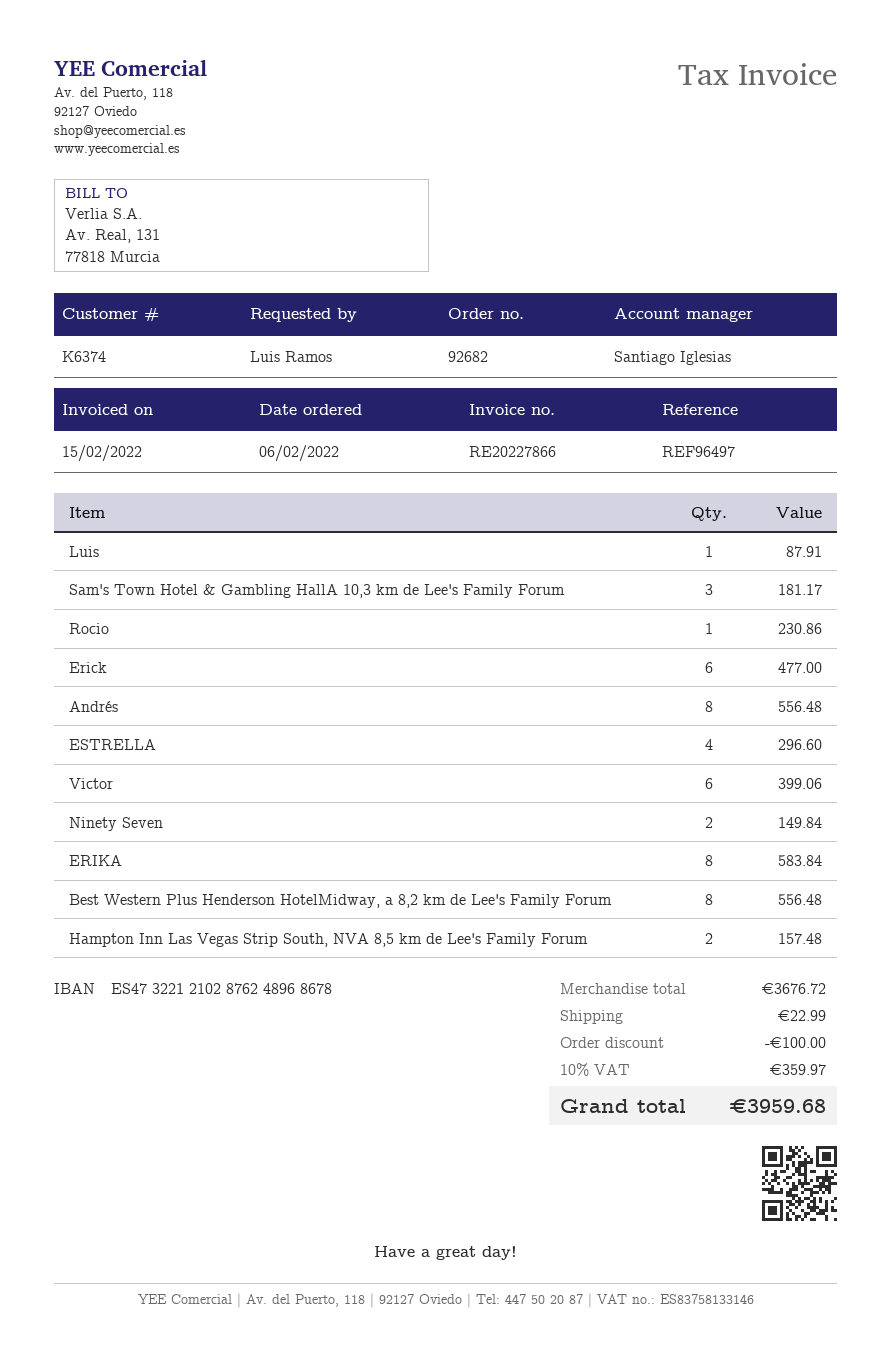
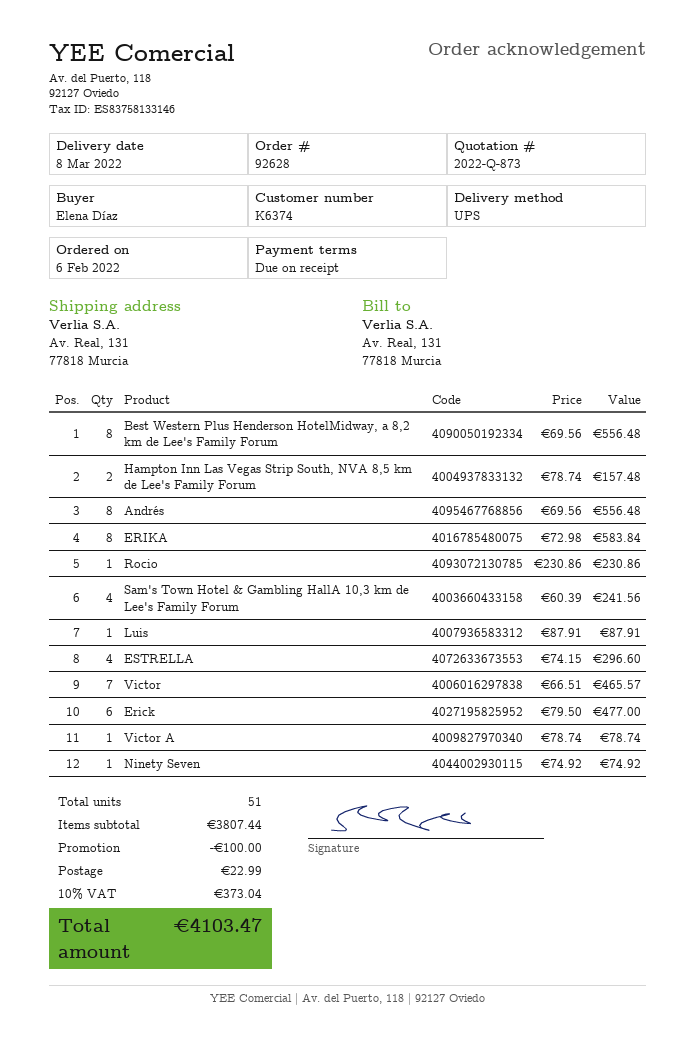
order number: 92682 -> 92628
ordered by: Luis Ramos -> Elena Díaz
Sam's Town Hotel & Gambling HallA 10,3 km de Lee's Family Forum: 3 for 181.17 -> 4 for 241.56
Victor: 6 for 399.06 -> 7 for 465.57
Ninety Seven: 2 for 149.84 -> 1 for 74.92
Victor A: none -> 1 for 78.74
subtotal: 3676.72 -> 3807.44
tax: 10% = 359.97 -> 10% = 373.04
total: 3959.68 -> 4103.47

